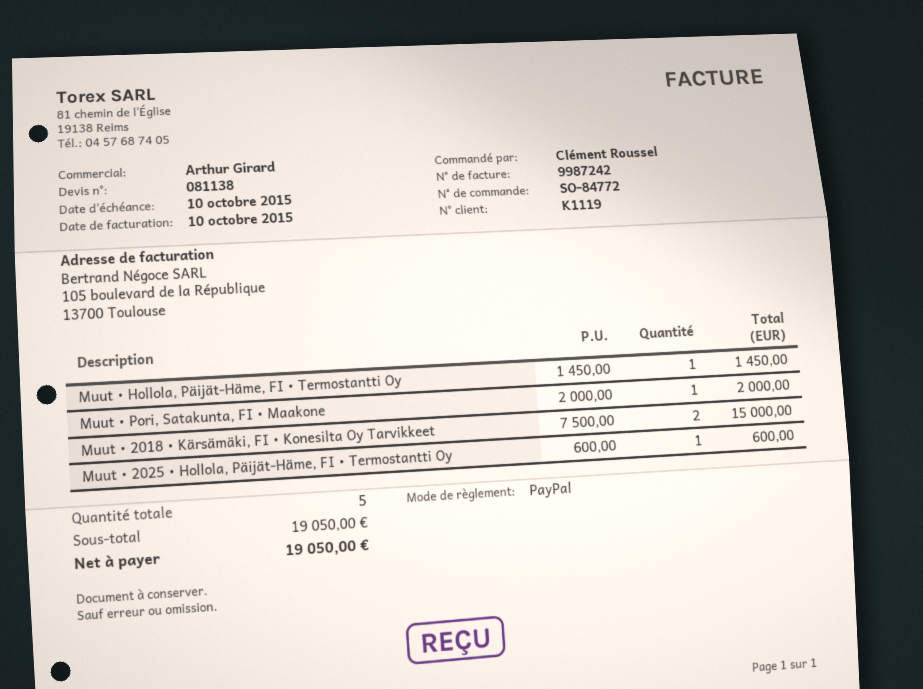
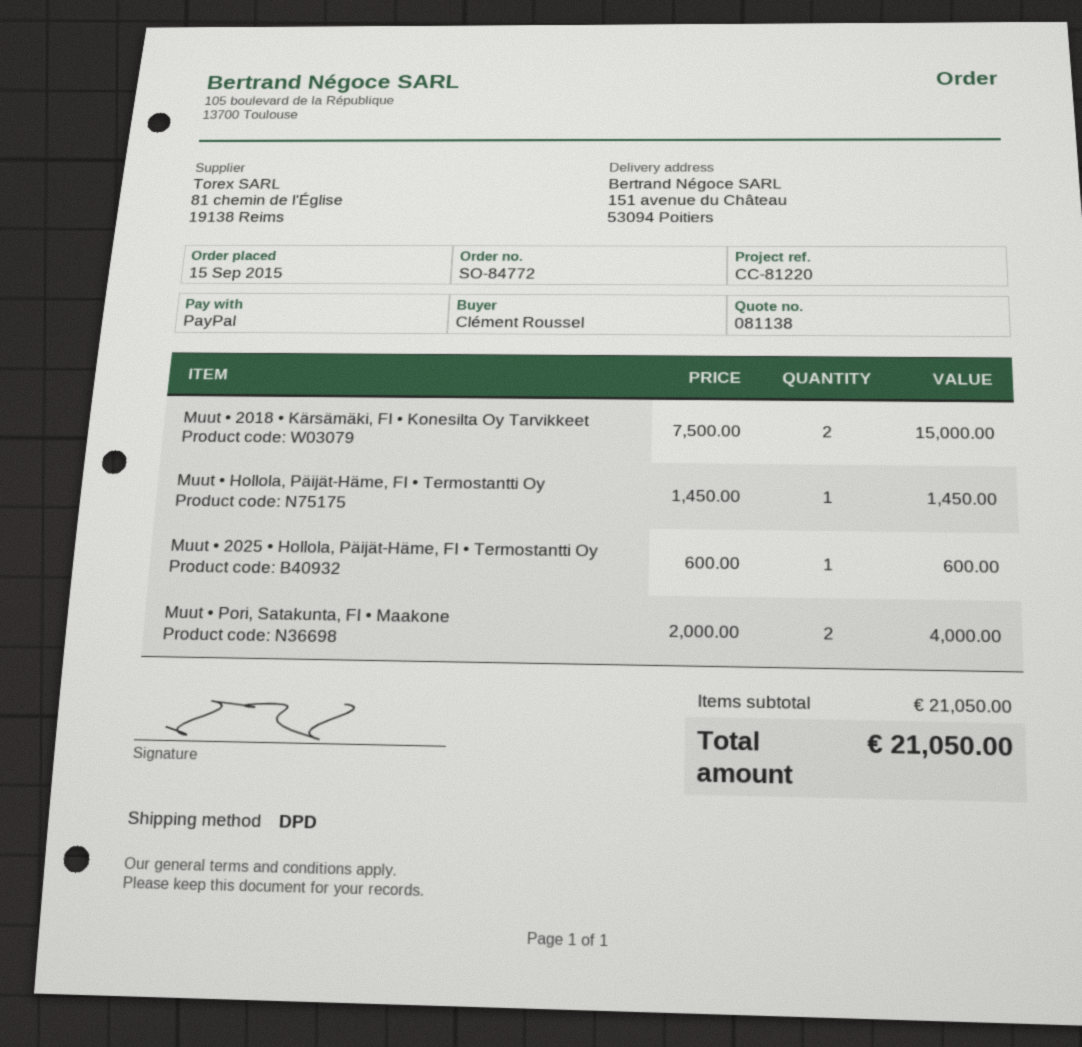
Muut • Pori, Satakunta, FI • Maakone: 1 x 2000.00 = 2000.00 -> 2 x 2000.00 = 4000.00
subtotal: 19050.00 -> 21050.00
total: 19050.00 -> 21050.00

